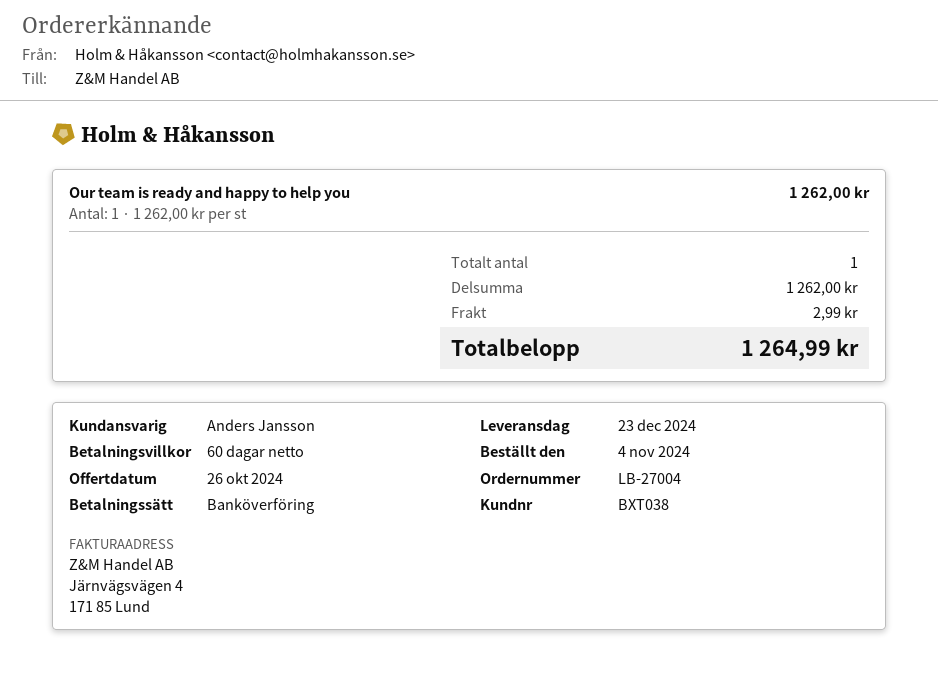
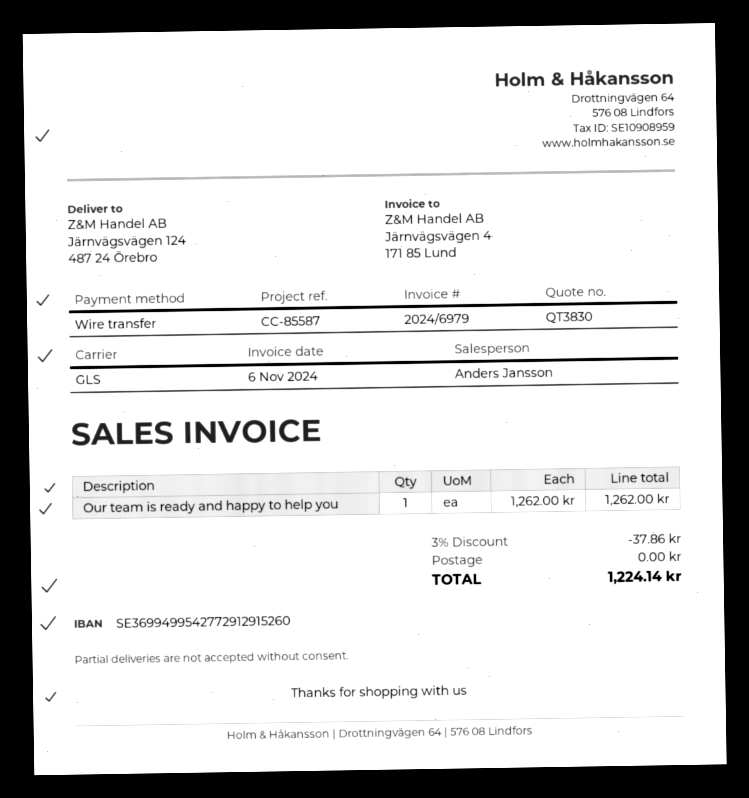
discount: none -> 3% = 37.86
shipping: 2.99 -> 0.00
total: 1264.99 -> 1224.14

